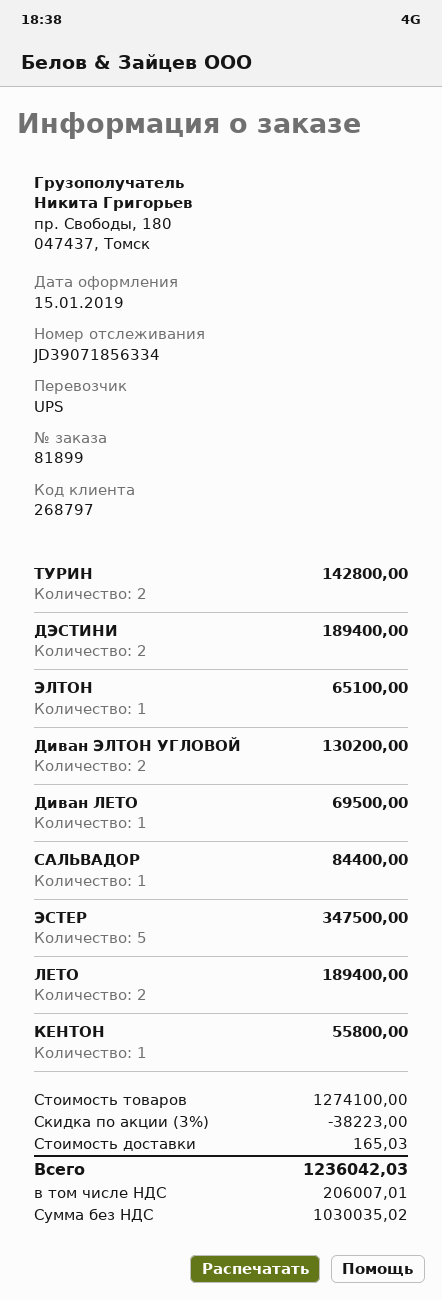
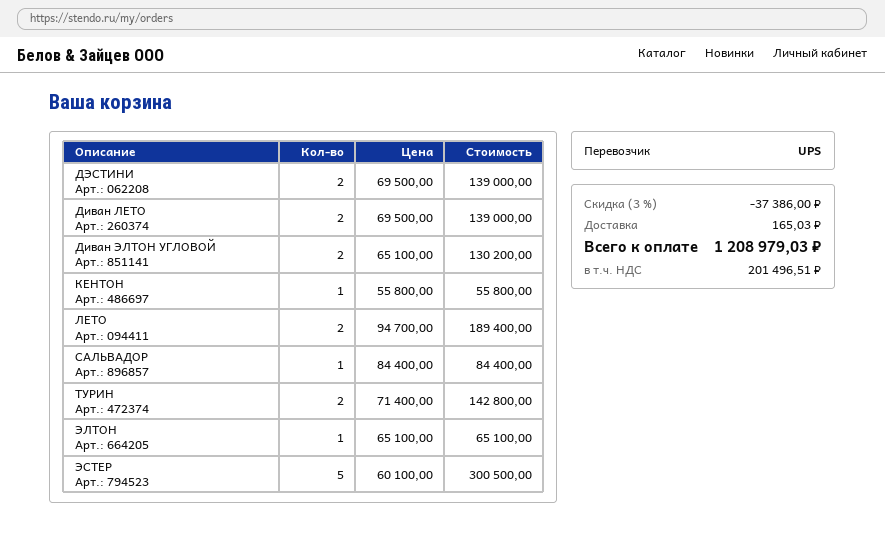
ДЭСТИНИ: 2 for 189400.00 -> 2 for 139000.00
Диван ЛЕТО: 1 for 69500.00 -> 2 for 139000.00
ЭСТЕР: 5 for 347500.00 -> 5 for 300500.00
discount: 3% = 38223.00 -> 3% = 37386.00
tax: 206007.01 -> 201496.51
total: 1236042.03 -> 1208979.03

